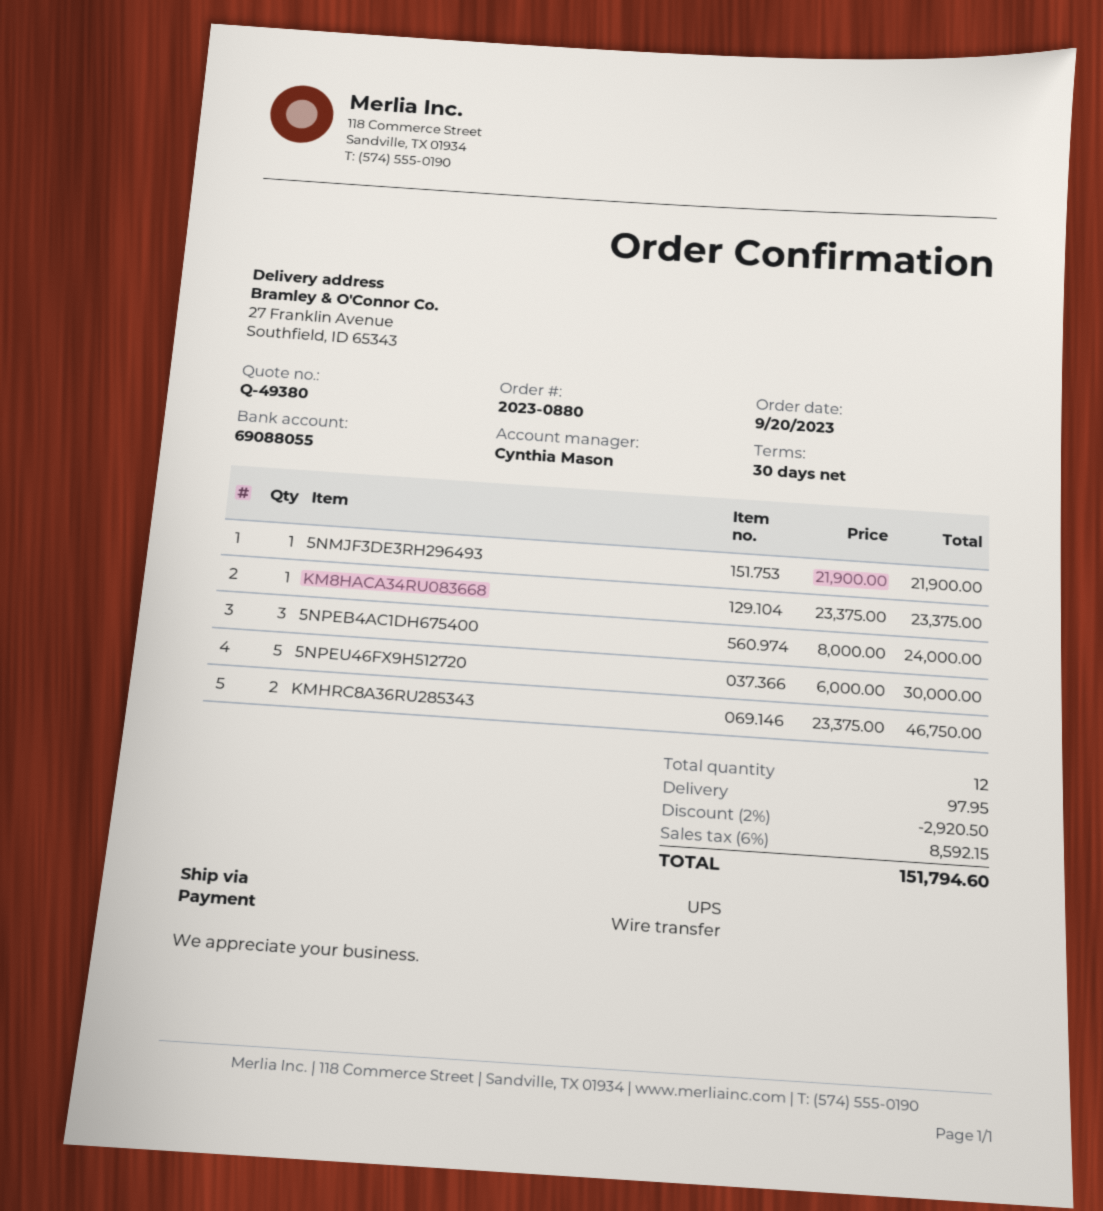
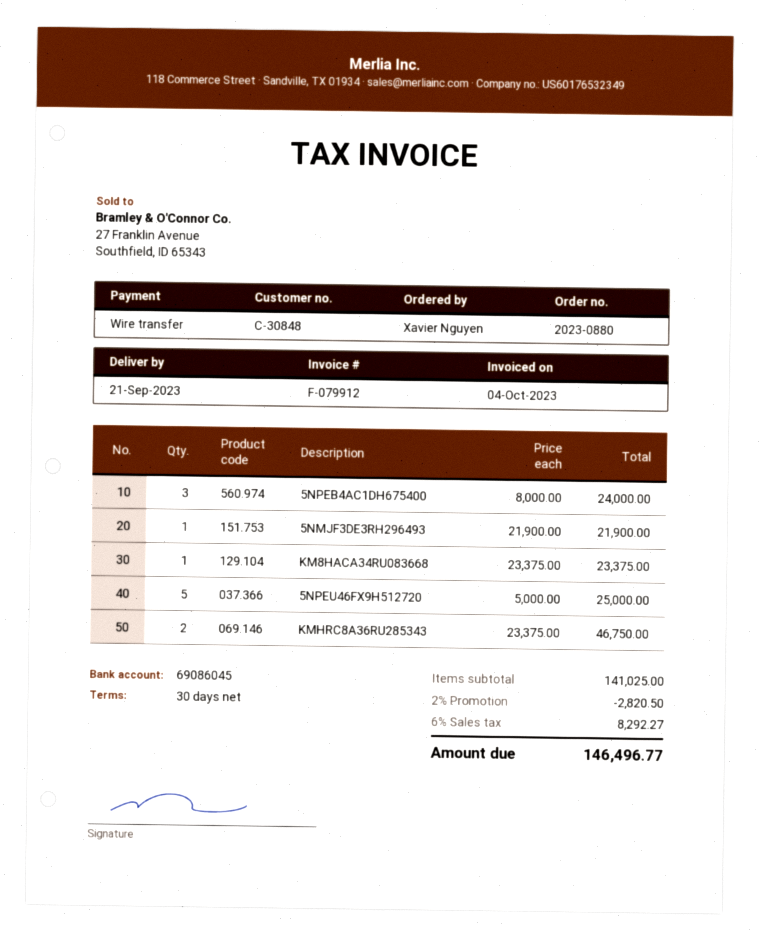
bank account: 69088055 -> 69086045
5NPEU46FX9H512720: 5 x 6000.00 = 30000.00 -> 5 x 5000.00 = 25000.00
discount: 2% = 2920.50 -> 2% = 2820.50
shipping: 97.95 -> none
tax: 6% = 8592.15 -> 6% = 8292.27
total: 151794.60 -> 146496.77

